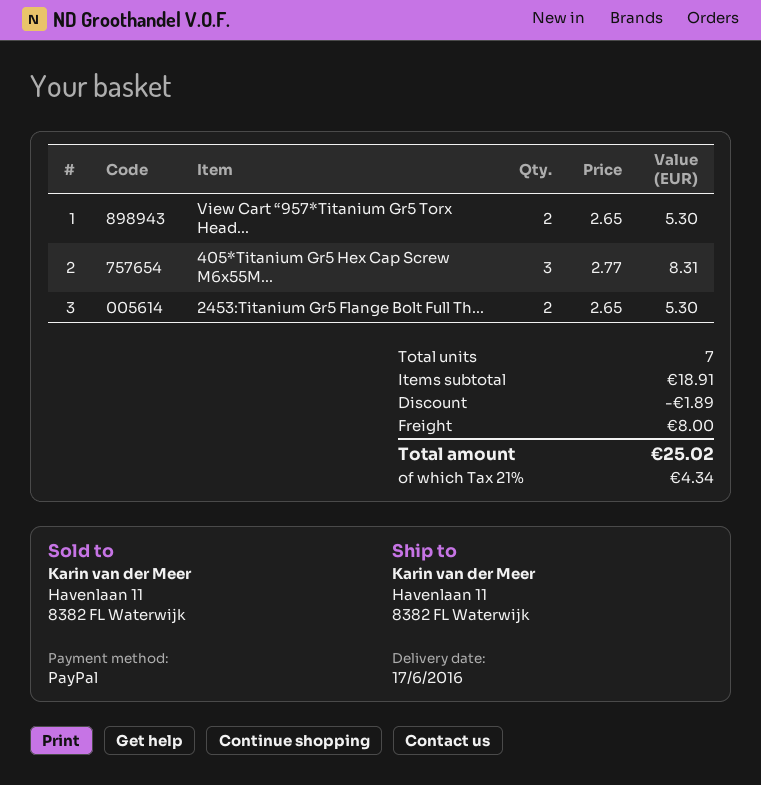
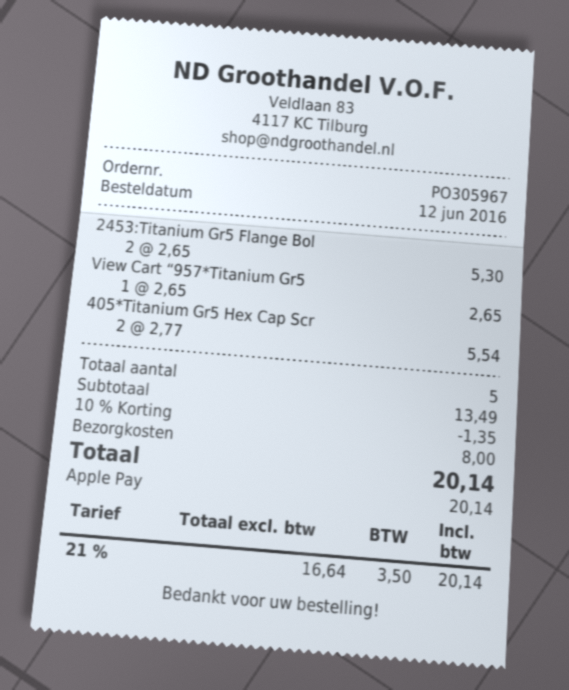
payment method: PayPal -> Apple Pay
View Cart “957*Titanium Gr5 Torx Head...: 2 x 2.65 = 5.30 -> 1 x 2.65 = 2.65
405*Titanium Gr5 Hex Cap Screw M6x55M...: 3 x 2.77 = 8.31 -> 2 x 2.77 = 5.54
total quantity: 7 -> 5
subtotal: 18.91 -> 13.49
discount: 1.89 -> 1.35
tax: 21% = 4.34 -> 21% = 3.50
total: 25.02 -> 20.14

